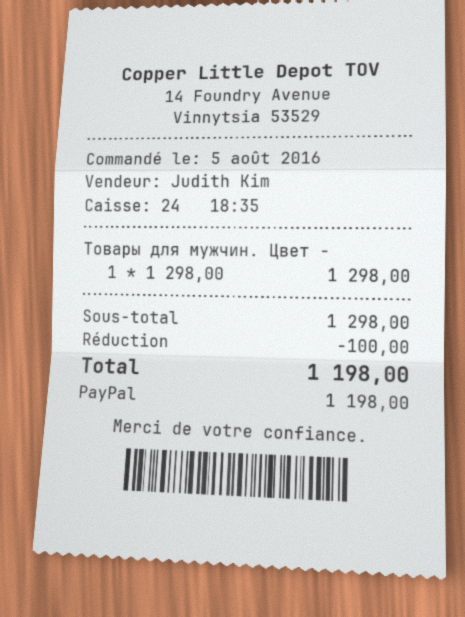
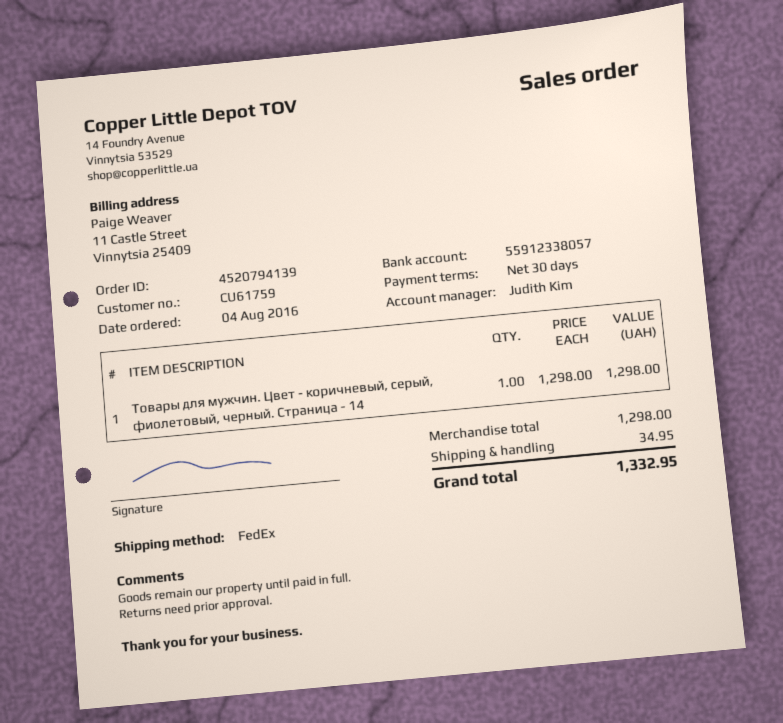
order date: 2016-08-05 -> 2016-08-04
discount: 100.00 -> none
shipping: none -> 34.95
total: 1198.00 -> 1332.95

